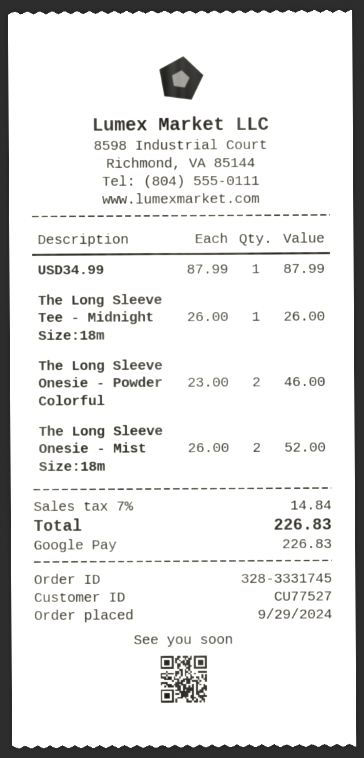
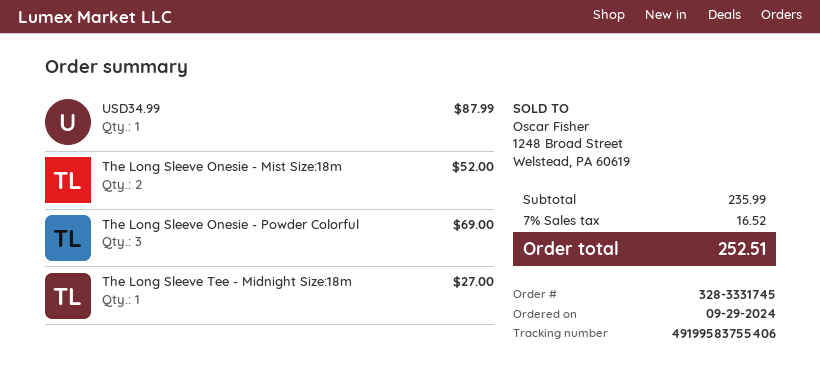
The Long Sleeve Tee - Midnight Size:18m: 1 for 26.00 -> 1 for 27.00
The Long Sleeve Onesie - Powder Colorful: 2 for 46.00 -> 3 for 69.00
tax: 7% = 14.84 -> 7% = 16.52
total: 226.83 -> 252.51

